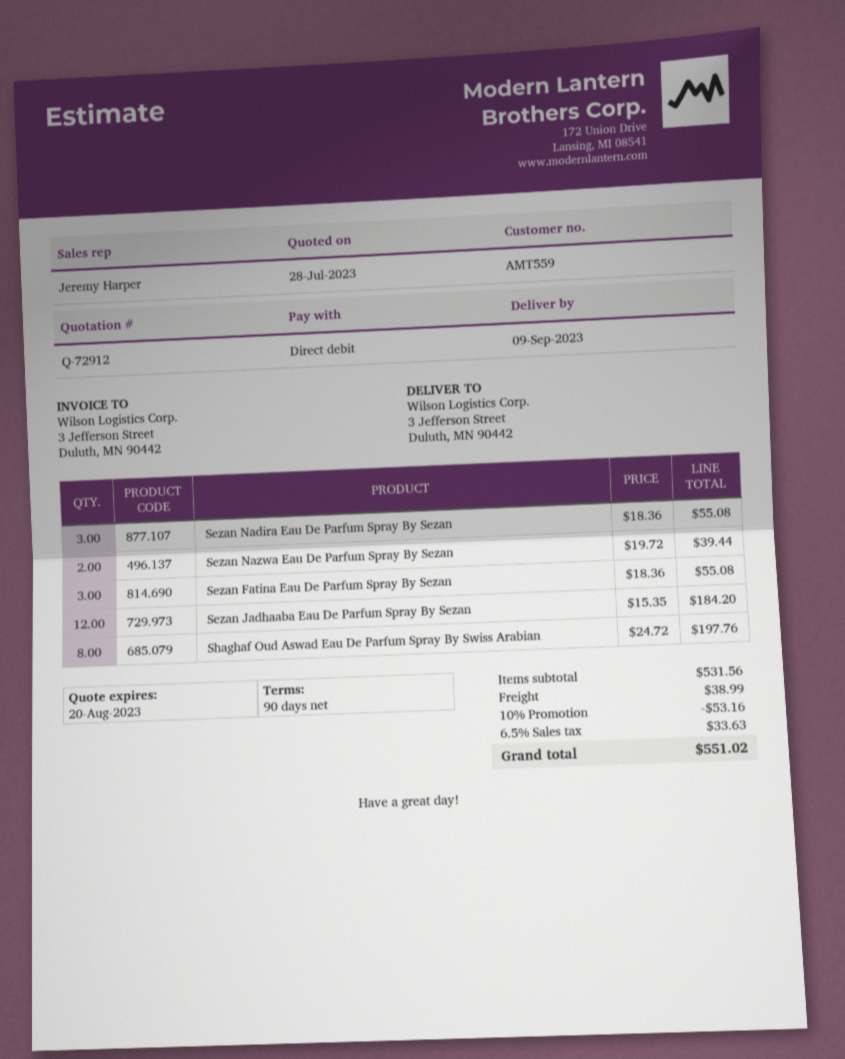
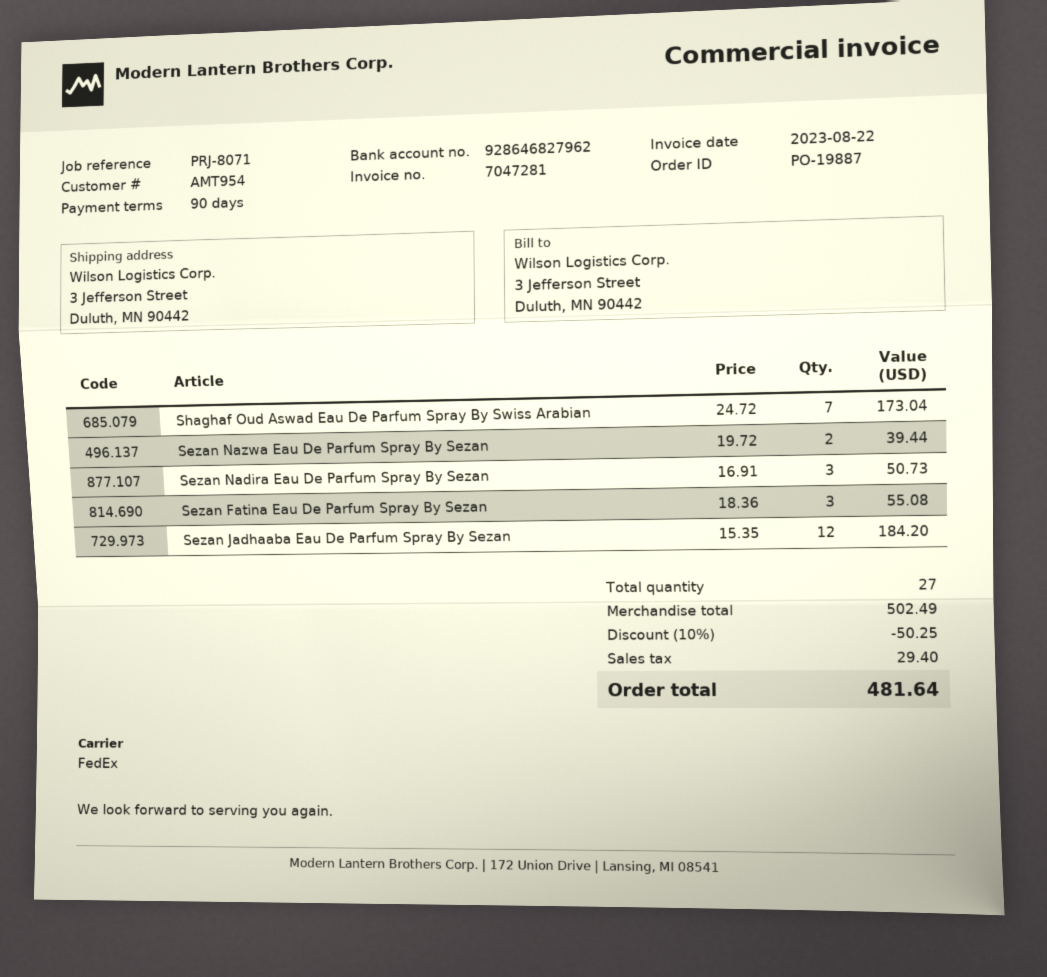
customer number: AMT559 -> AMT954
Sezan Nadira Eau De Parfum Spray By Sezan: 3 x 18.36 = 55.08 -> 3 x 16.91 = 50.73
Shaghaf Oud Aswad Eau De Parfum Spray By Swiss Arabian: 8 x 24.72 = 197.76 -> 7 x 24.72 = 173.04
subtotal: 531.56 -> 502.49
discount: 10% = 53.16 -> 10% = 50.25
shipping: 38.99 -> none
tax: 33.63 -> 29.40
total: 551.02 -> 481.64

